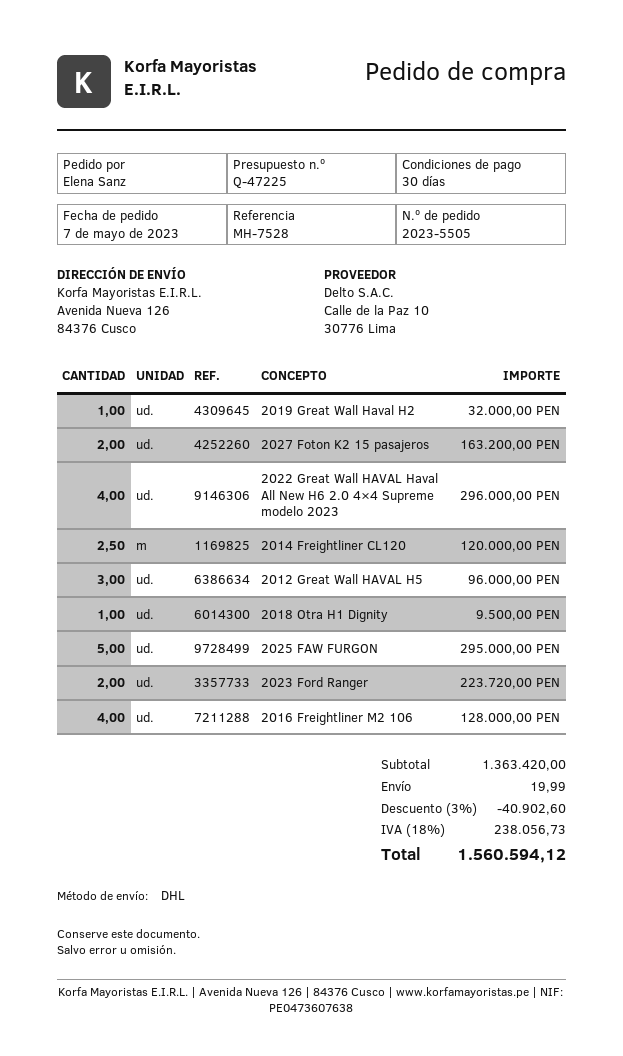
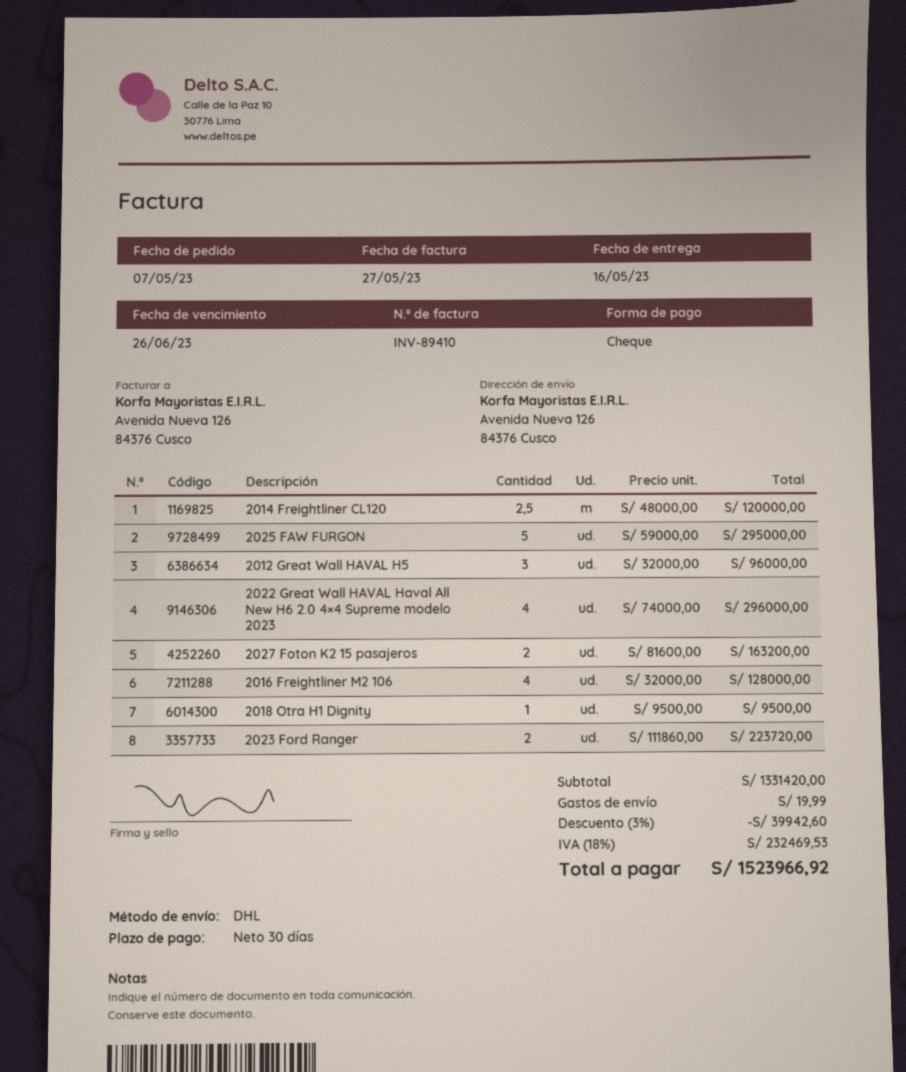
2019 Great Wall Haval H2: 1 for 32000.00 -> none
subtotal: 1363420.00 -> 1331420.00
discount: 3% = 40902.60 -> 3% = 39942.60
tax: 18% = 238056.73 -> 18% = 232469.53
total: 1560594.12 -> 1523966.92

